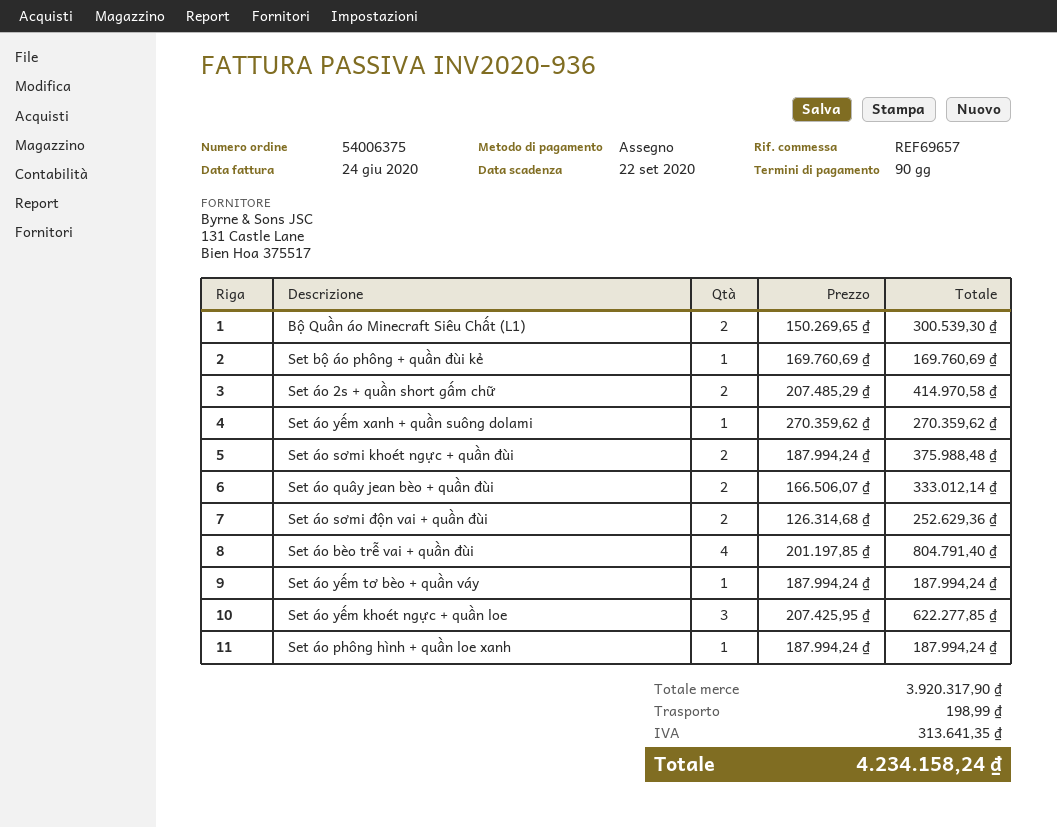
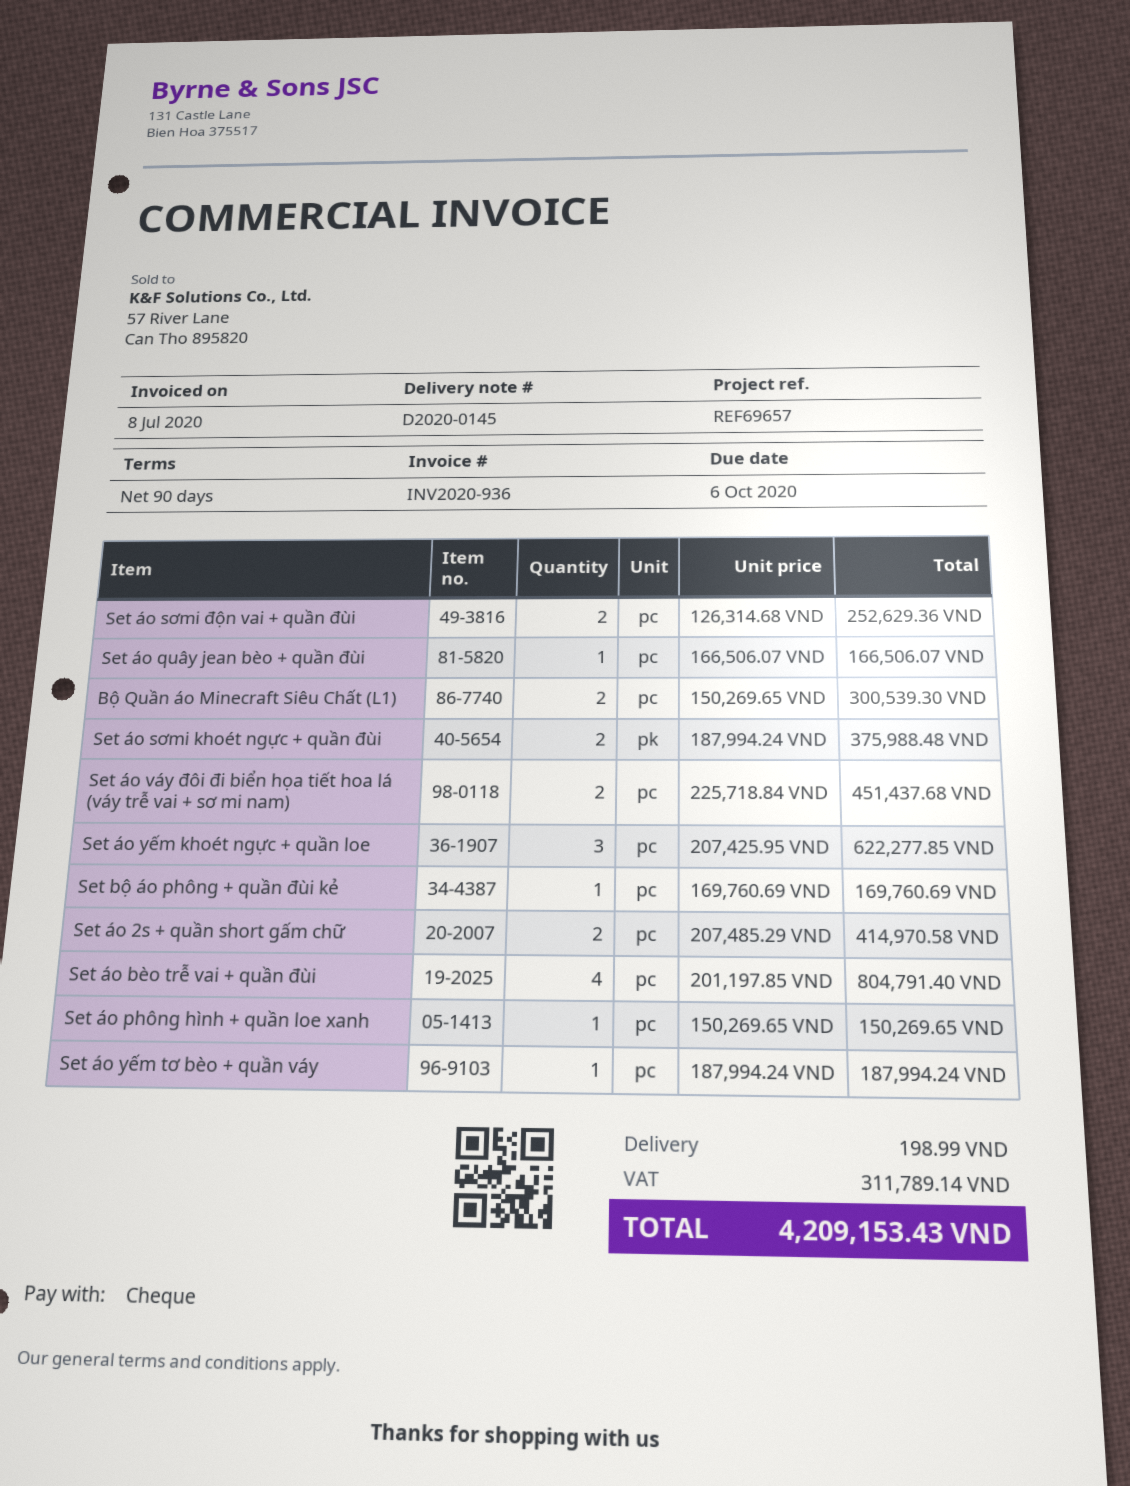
invoice date: 2020-06-24 -> 2020-07-08
due date: 2020-09-22 -> 2020-10-06
Set áo yếm xanh + quần suông dolami: 1 x 270359.62 = 270359.62 -> none
Set áo quây jean bèo + quần đùi: 2 x 166506.07 = 333012.14 -> 1 x 166506.07 = 166506.07
Set áo phông hình + quần loe xanh: 1 x 187994.24 = 187994.24 -> 1 x 150269.65 = 150269.65
Set áo váy đôi đi biển họa tiết hoa lá (váy trễ vai + sơ mi nam): none -> 2 x 225718.84 = 451437.68
tax: 313641.35 -> 311789.14
total: 4234158.24 -> 4209153.43

